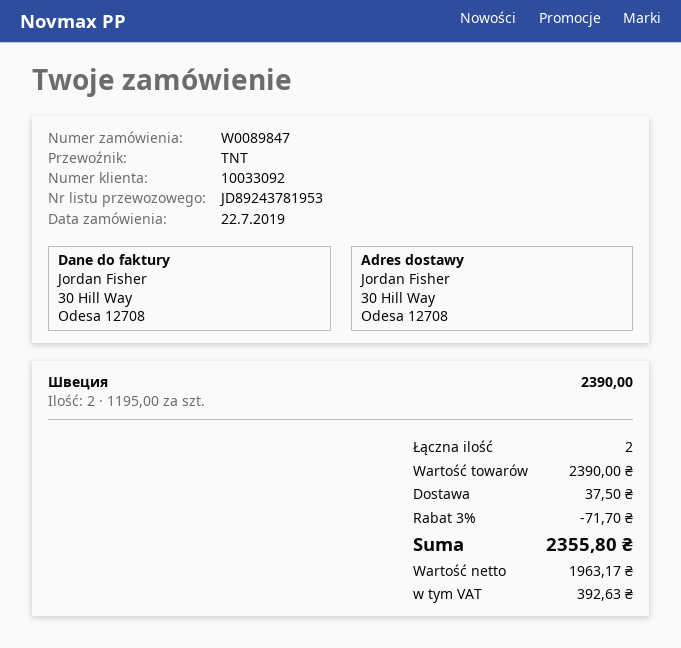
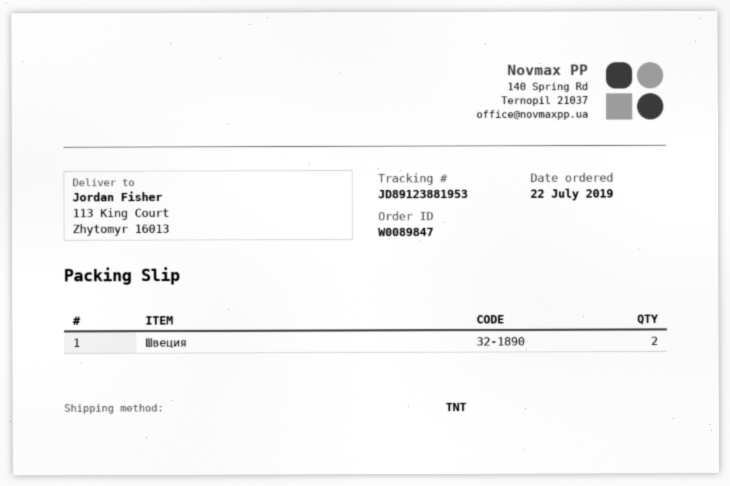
tracking number: JD89243781953 -> JD89123881953
ship to: 30 Hill Way, Odesa 12708 -> 113 King Court, Zhytomyr 16013

